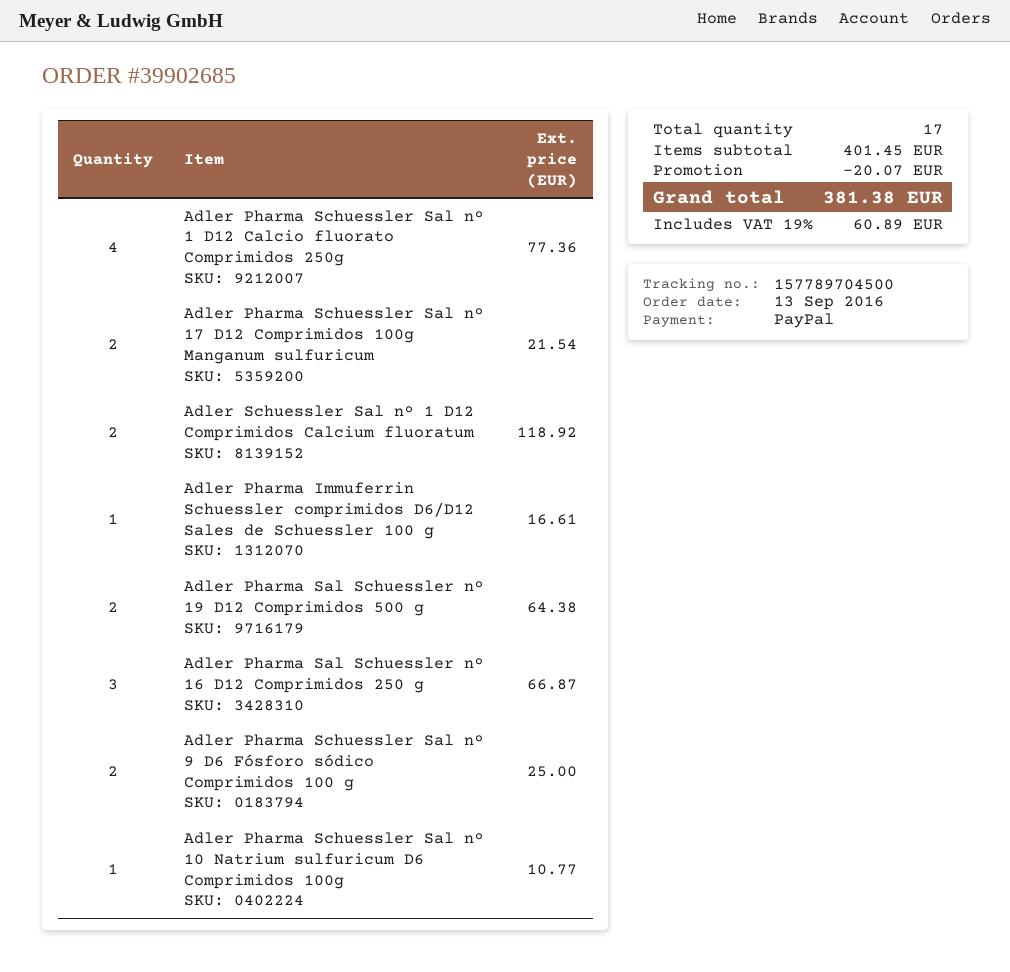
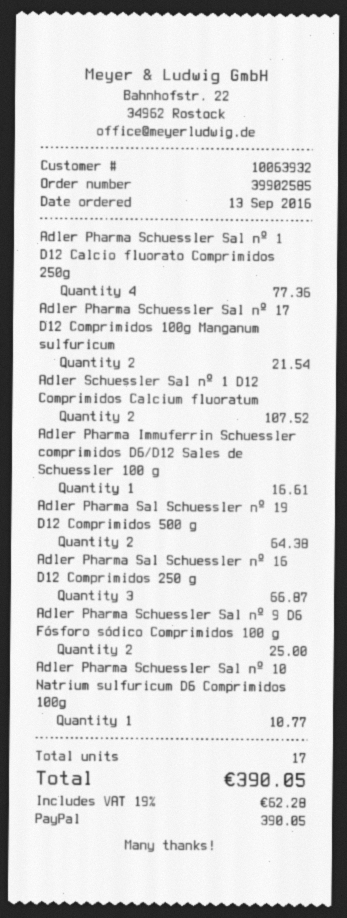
order number: 39902685 -> 39902585
Adler Schuessler Sal nº 1 D12 Comprimidos Calcium fluoratum: 2 for 118.92 -> 2 for 107.52
discount: 20.07 -> none
tax: 19% = 60.89 -> 19% = 62.28
total: 381.38 -> 390.05

